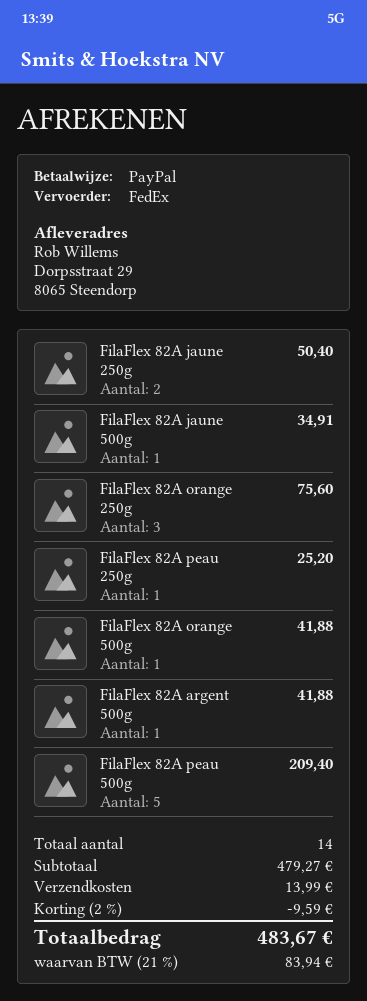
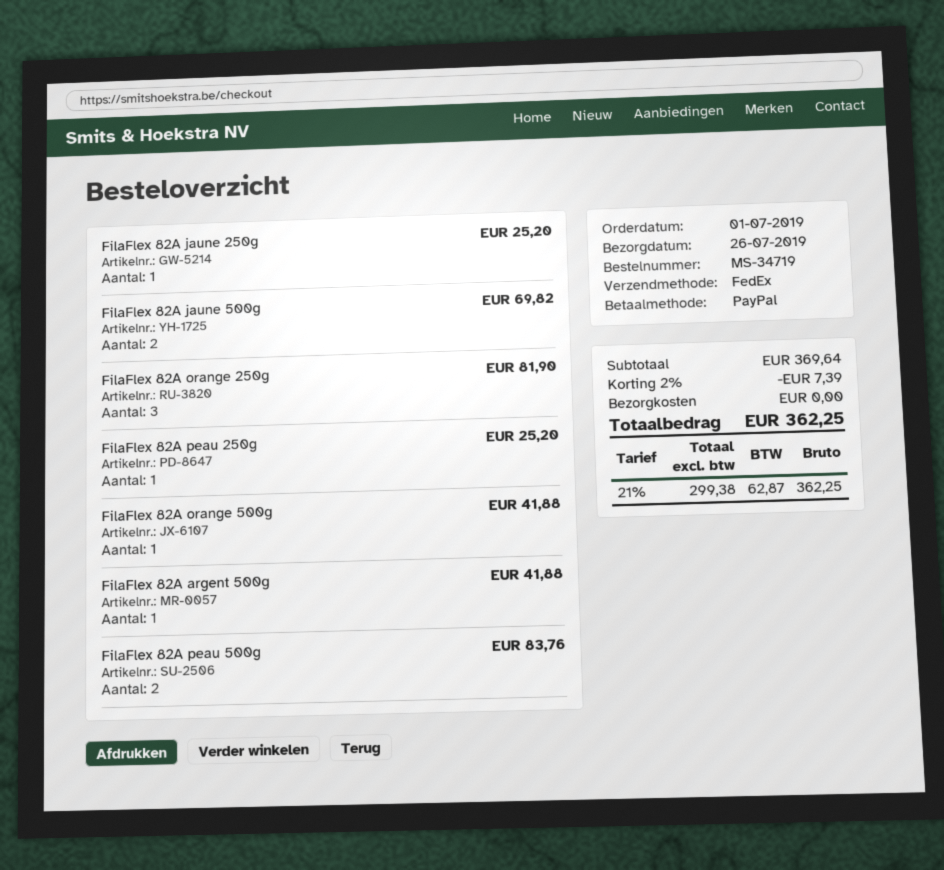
FilaFlex 82A jaune 250g: 2 for 50.40 -> 1 for 25.20
FilaFlex 82A jaune 500g: 1 for 34.91 -> 2 for 69.82
FilaFlex 82A orange 250g: 3 for 75.60 -> 3 for 81.90
FilaFlex 82A peau 500g: 5 for 209.40 -> 2 for 83.76
subtotal: 479.27 -> 369.64
discount: 2% = 9.59 -> 2% = 7.39
shipping: 13.99 -> 0.00
tax: 21% = 83.94 -> 21% = 62.87
total: 483.67 -> 362.25

